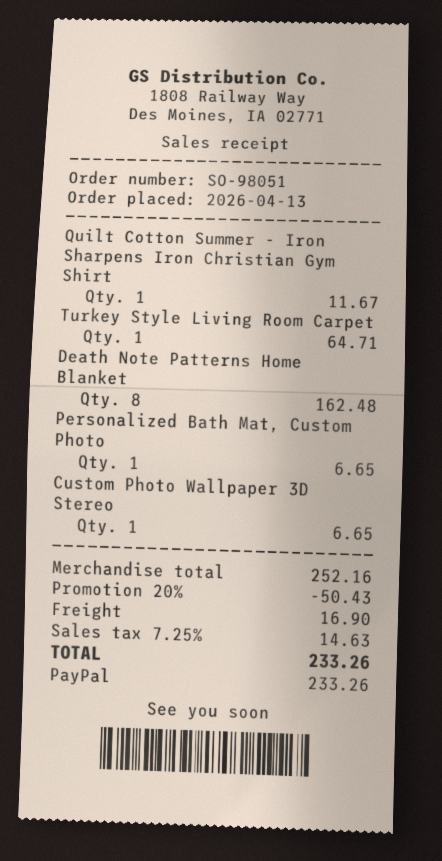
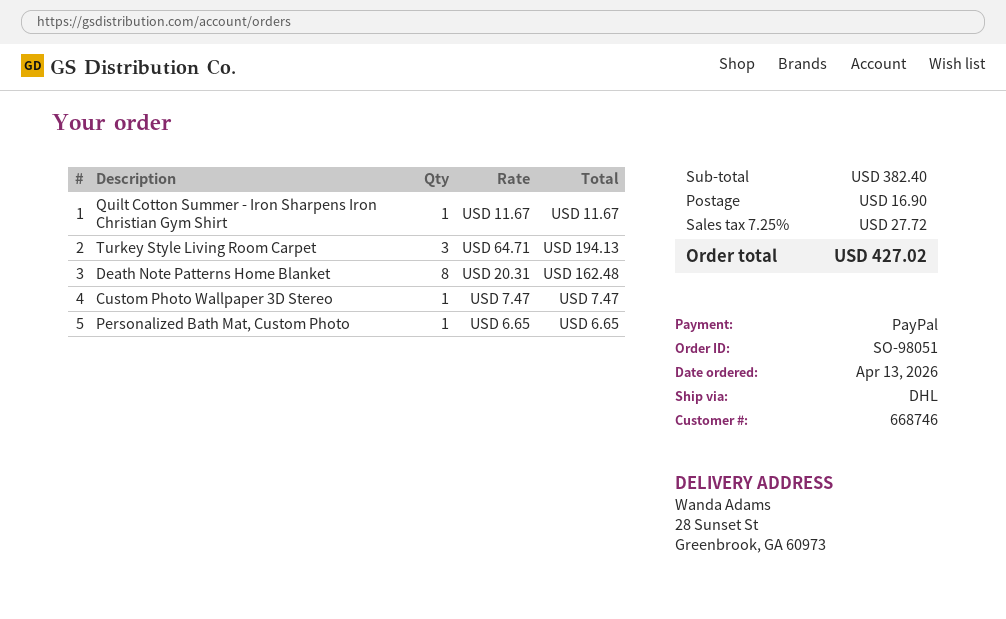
Turkey Style Living Room Carpet: 1 for 64.71 -> 3 for 194.13
Custom Photo Wallpaper 3D Stereo: 1 for 6.65 -> 1 for 7.47
subtotal: 252.16 -> 382.40
discount: 20% = 50.43 -> none
tax: 7.25% = 14.63 -> 7.25% = 27.72
total: 233.26 -> 427.02

